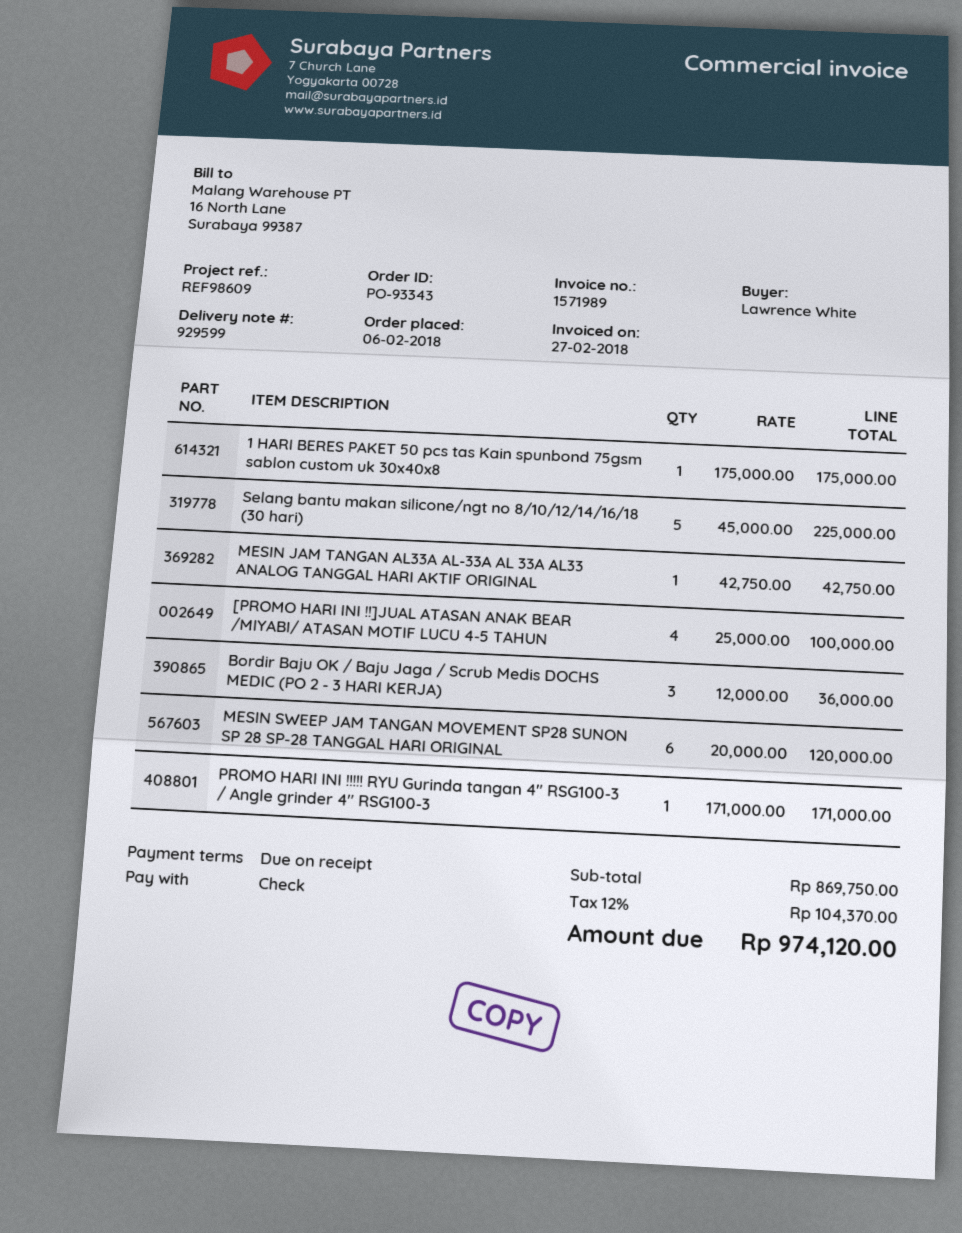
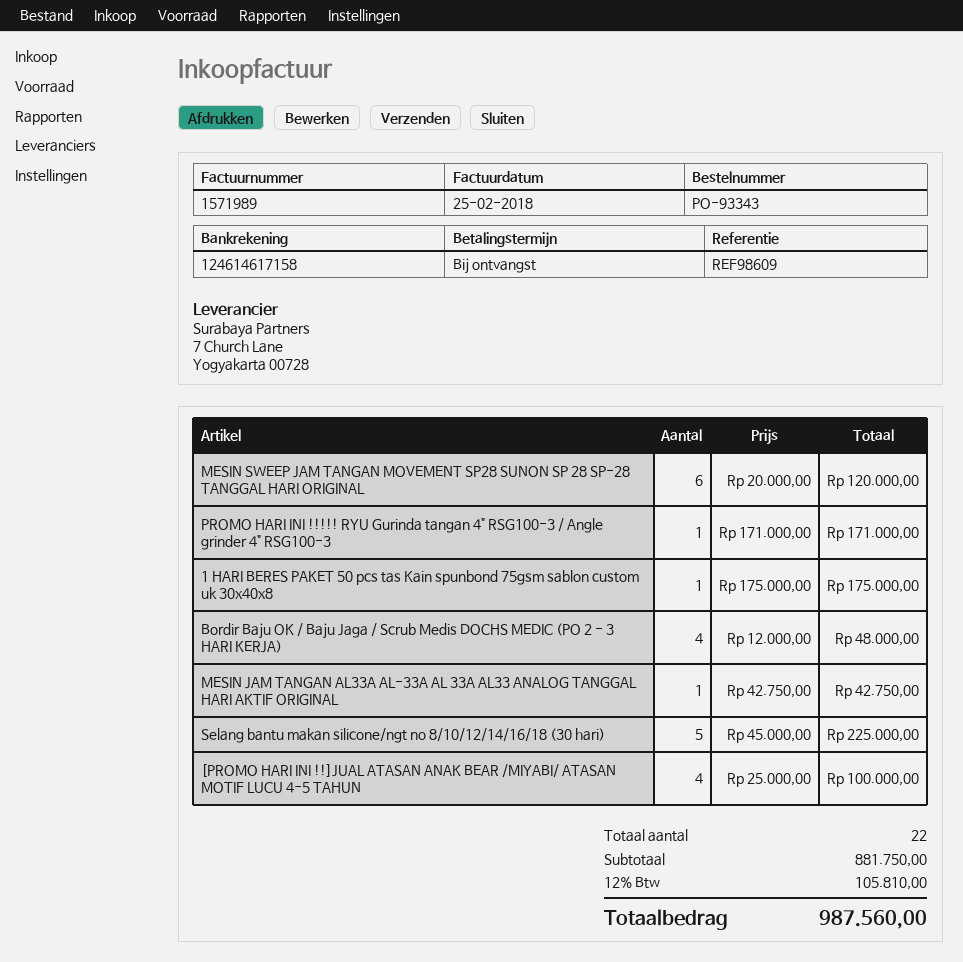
invoice date: 2018-02-27 -> 2018-02-25
Bordir Baju OK / Baju Jaga / Scrub Medis DOCHS MEDIC (PO 2 - 3 HARI KERJA): 3 x 12000.00 = 36000.00 -> 4 x 12000.00 = 48000.00
subtotal: 869750.00 -> 881750.00
tax: 12% = 104370.00 -> 12% = 105810.00
total: 974120.00 -> 987560.00

